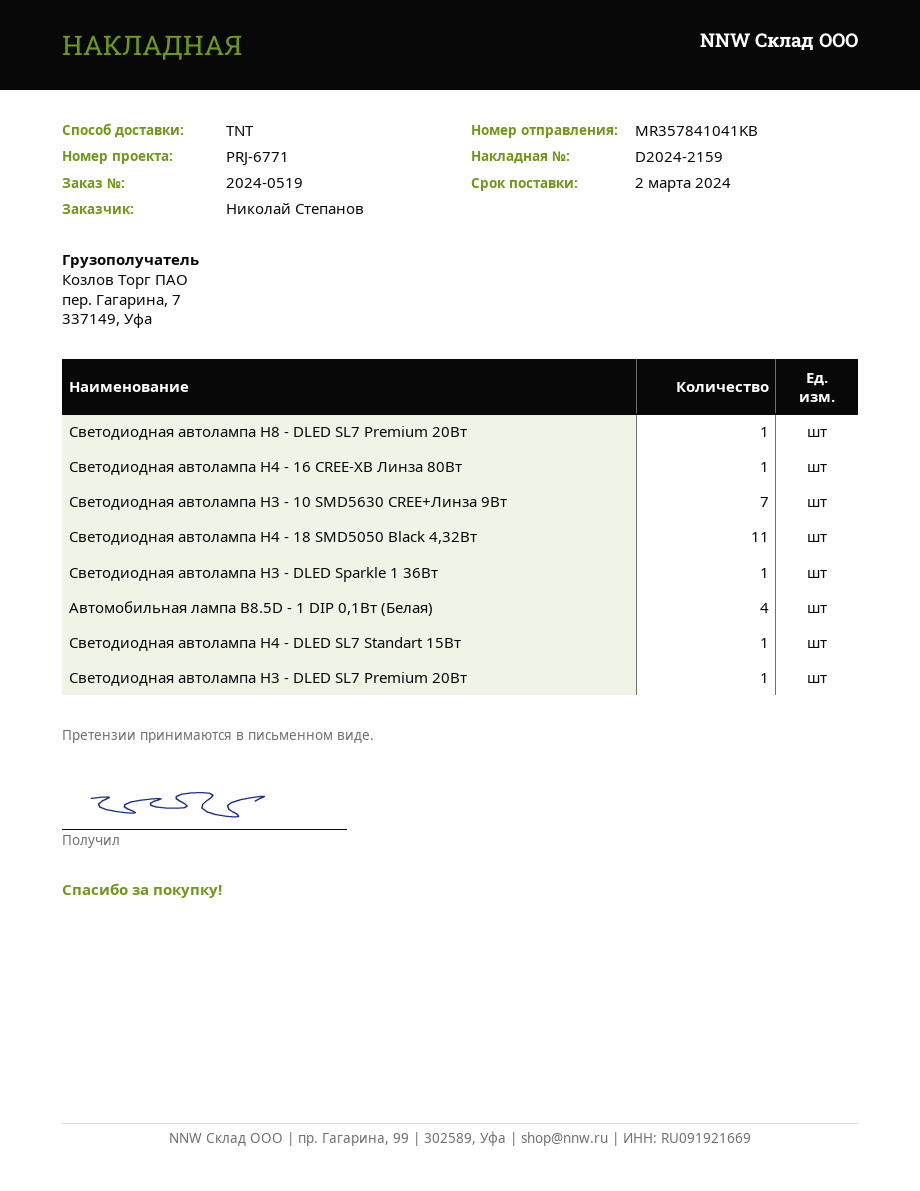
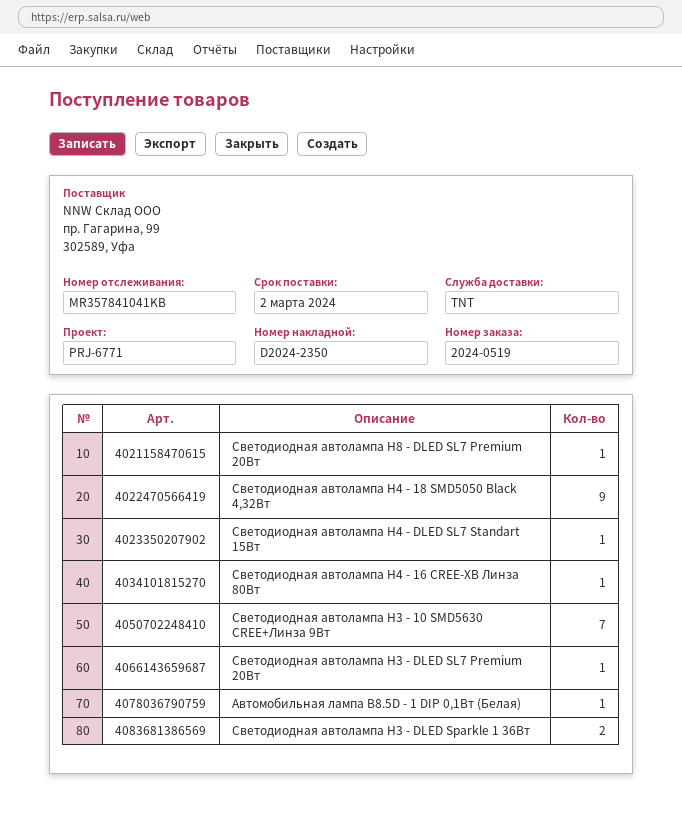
delivery note number: D2024-2159 -> D2024-2350
Светодиодная автолампа Н4 - 18 SMD5050 Black 4,32Вт: 11 -> 9
Светодиодная автолампа Н3 - DLED Sparkle 1 36Вт: 1 -> 2
Автомобильная лампа B8.5D - 1 DIP 0,1Вт (Белая): 4 -> 1

